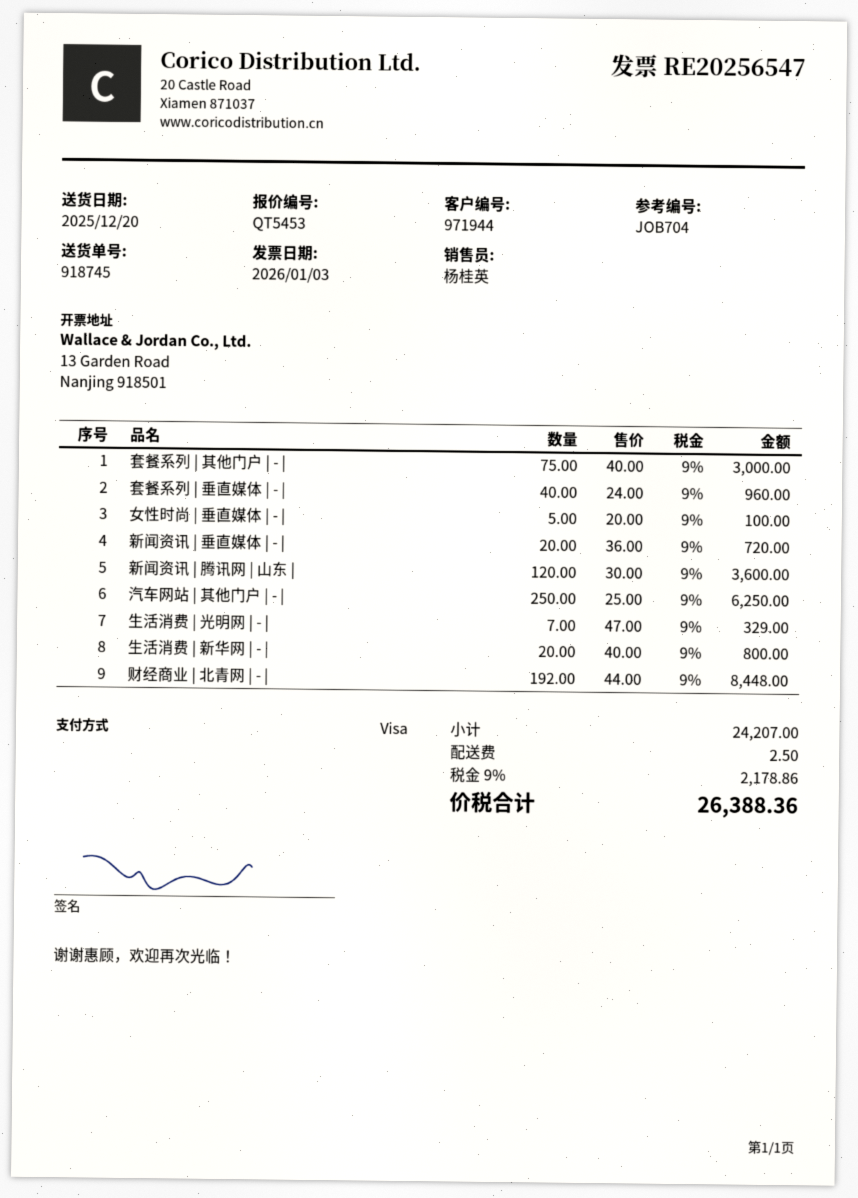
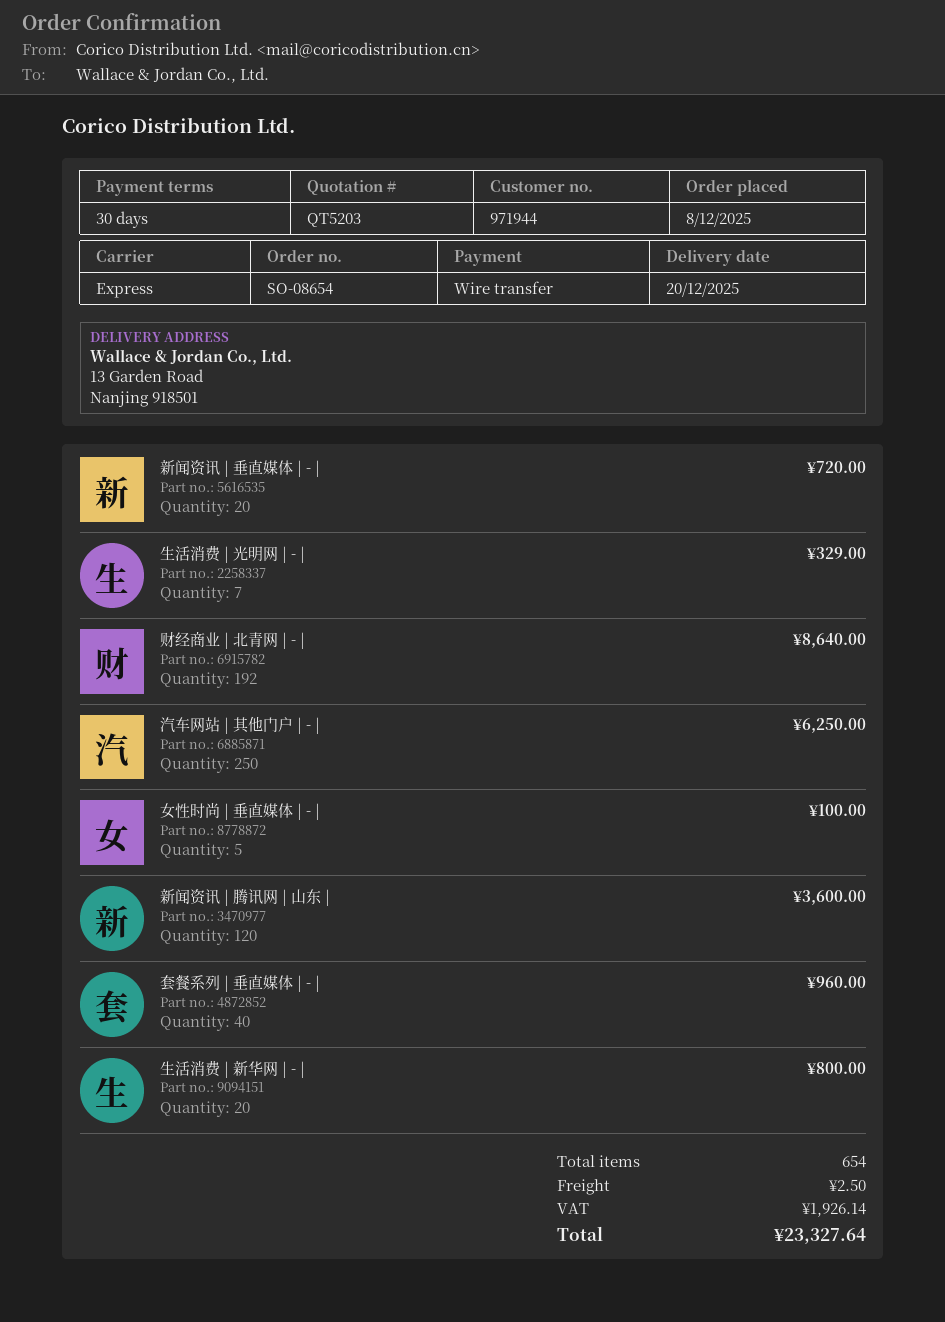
quote number: QT5453 -> QT5203
payment method: Visa -> bank transfer
套餐系列 | 其他门户 | - |: 75 for 3000.00 -> none
财经商业 | 北青网 | - |: 192 for 8448.00 -> 192 for 8640.00
tax: 2178.86 -> 1926.14
total: 26388.36 -> 23327.64

